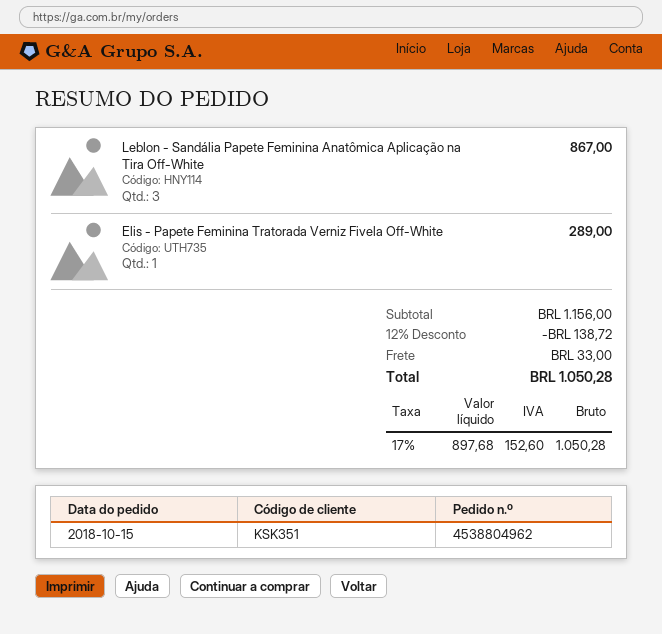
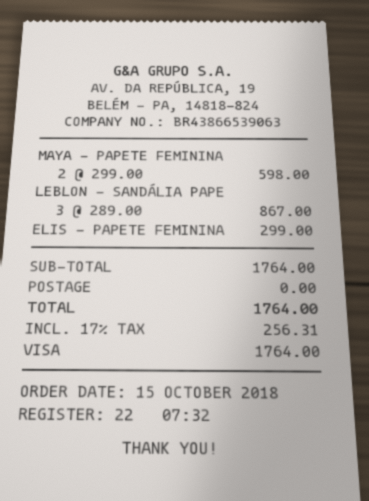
Elis - Papete Feminina Tratorada Verniz Fivela Off-White: 1 for 289.00 -> 1 for 299.00
MAYA - PAPETE FEMININA: none -> 2 for 598.00
subtotal: 1156.00 -> 1764.00
discount: 12% = 138.72 -> none
shipping: 33.00 -> 0.00
tax: 17% = 152.60 -> 17% = 256.31
total: 1050.28 -> 1764.00

